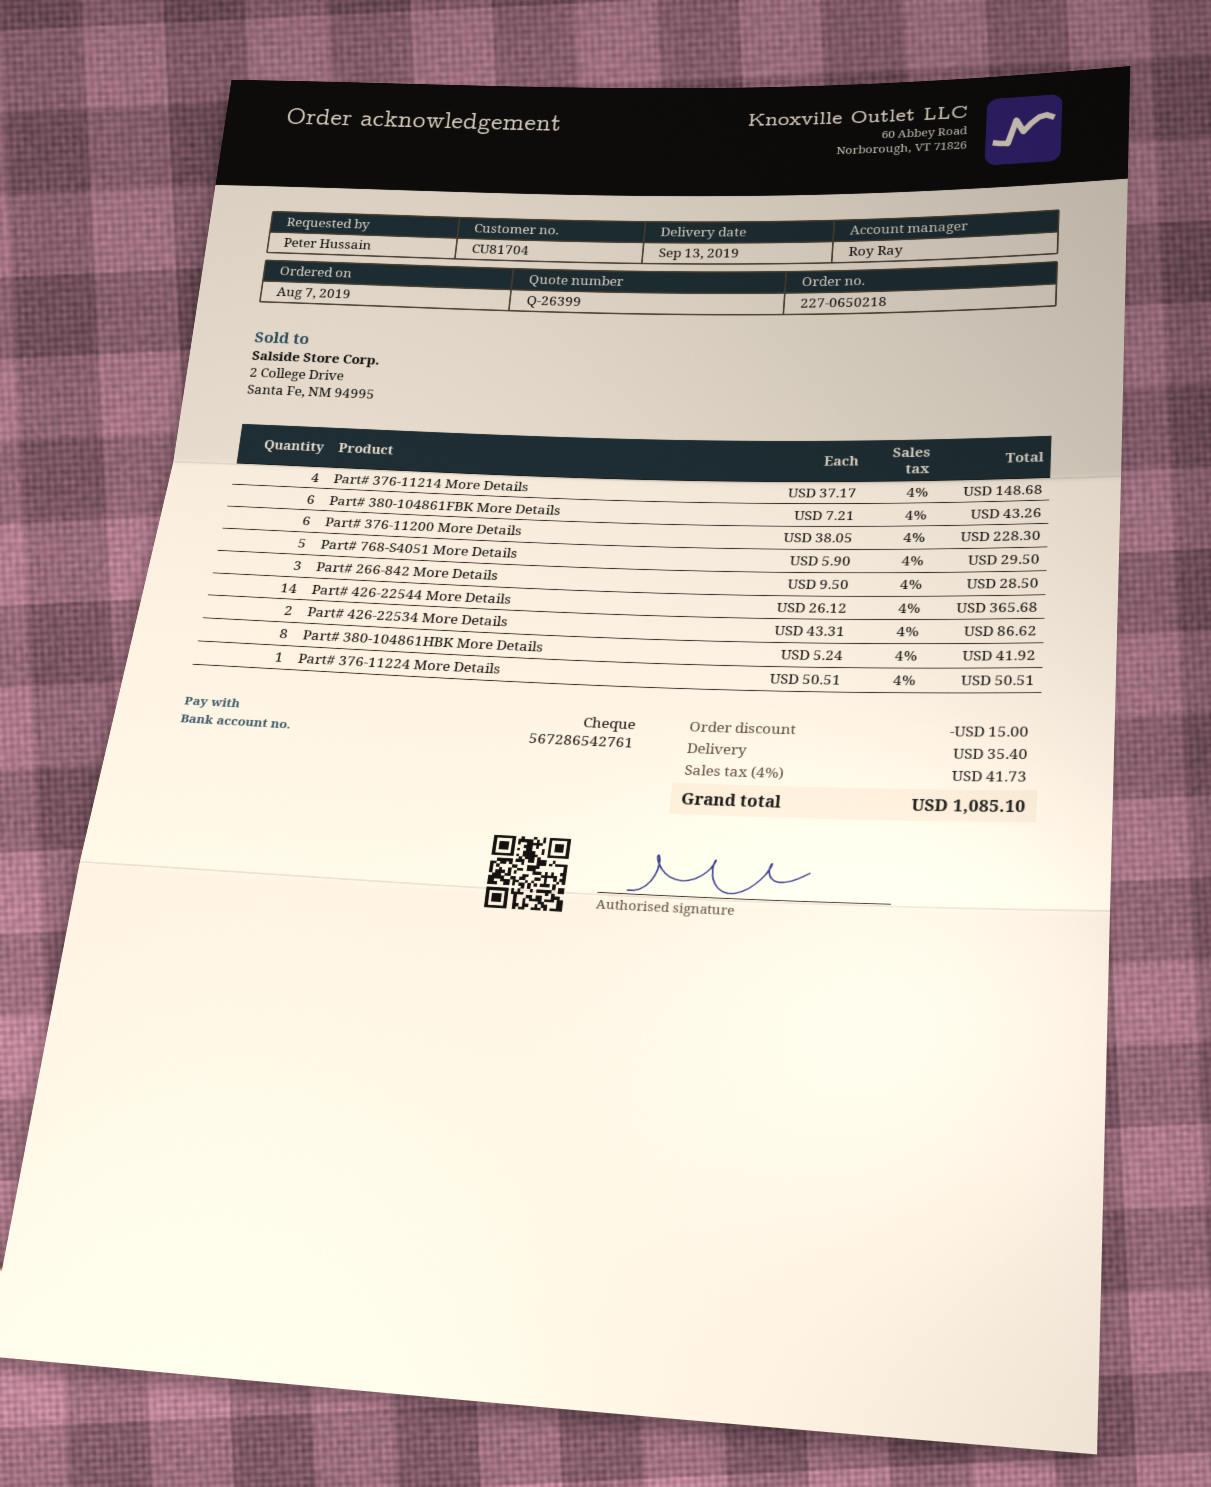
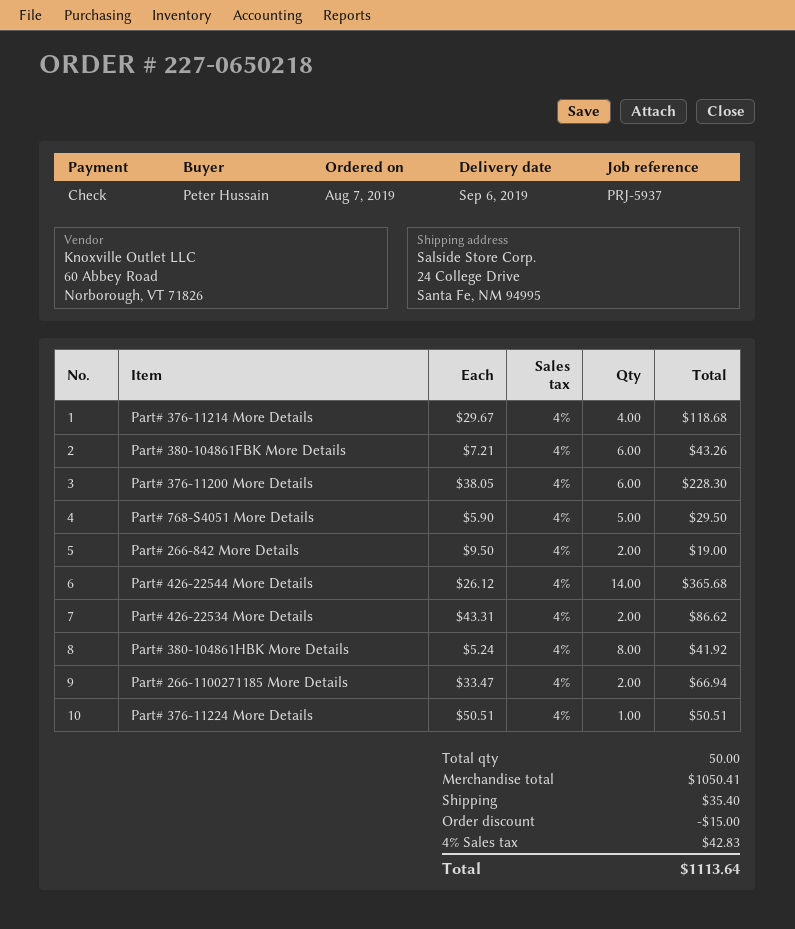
delivery date: 2019-09-13 -> 2019-09-06
Part# 376-11214 More Details: 4 x 37.17 = 148.68 -> 4 x 29.67 = 118.68
Part# 266-842 More Details: 3 x 9.50 = 28.50 -> 2 x 9.50 = 19.00
Part# 266-1100271185 More Details: none -> 2 x 33.47 = 66.94
tax: 4% = 41.73 -> 4% = 42.83
total: 1085.10 -> 1113.64

